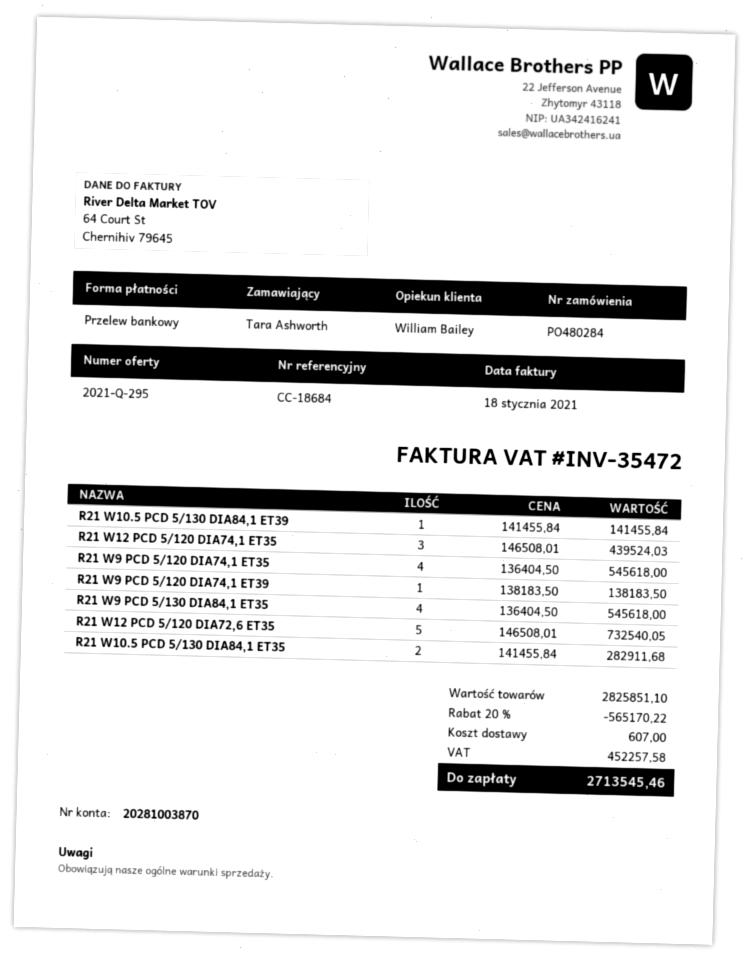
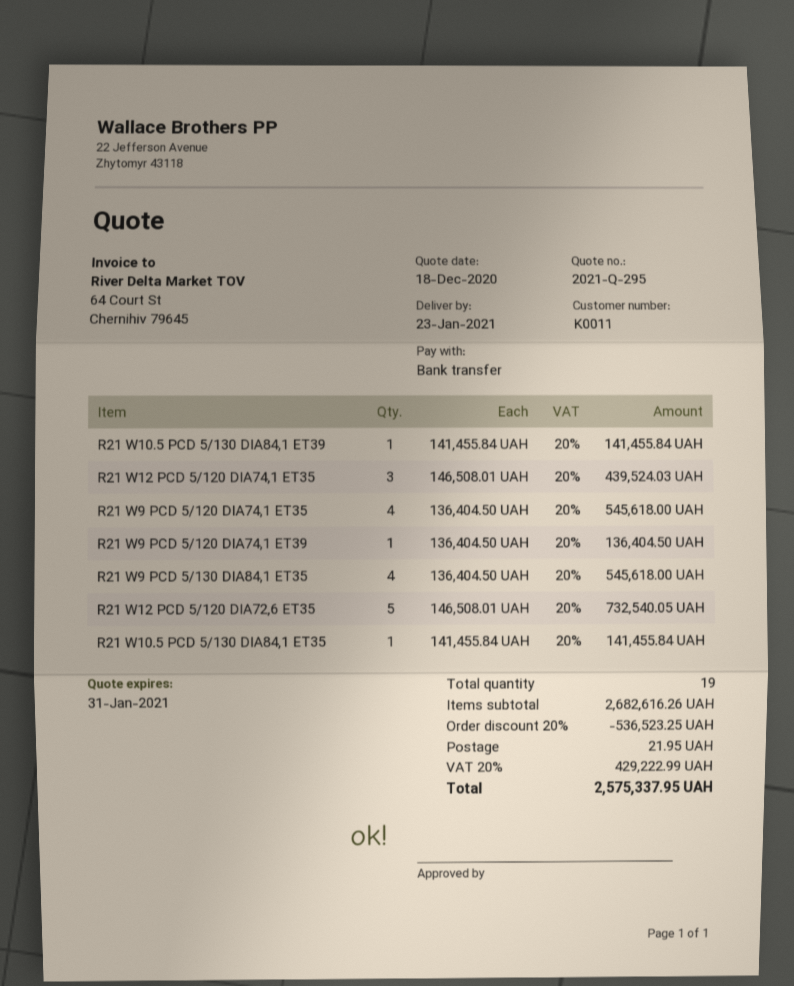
R21 W9 PCD 5/120 DIA74,1 ET39: 1 x 138183.50 = 138183.50 -> 1 x 136404.50 = 136404.50
R21 W10.5 PCD 5/130 DIA84,1 ET35: 2 x 141455.84 = 282911.68 -> 1 x 141455.84 = 141455.84
subtotal: 2825851.10 -> 2682616.26
discount: 20% = 565170.22 -> 20% = 536523.25
shipping: 607.00 -> 21.95
tax: 452257.58 -> 429222.99
total: 2713545.46 -> 2575337.95

